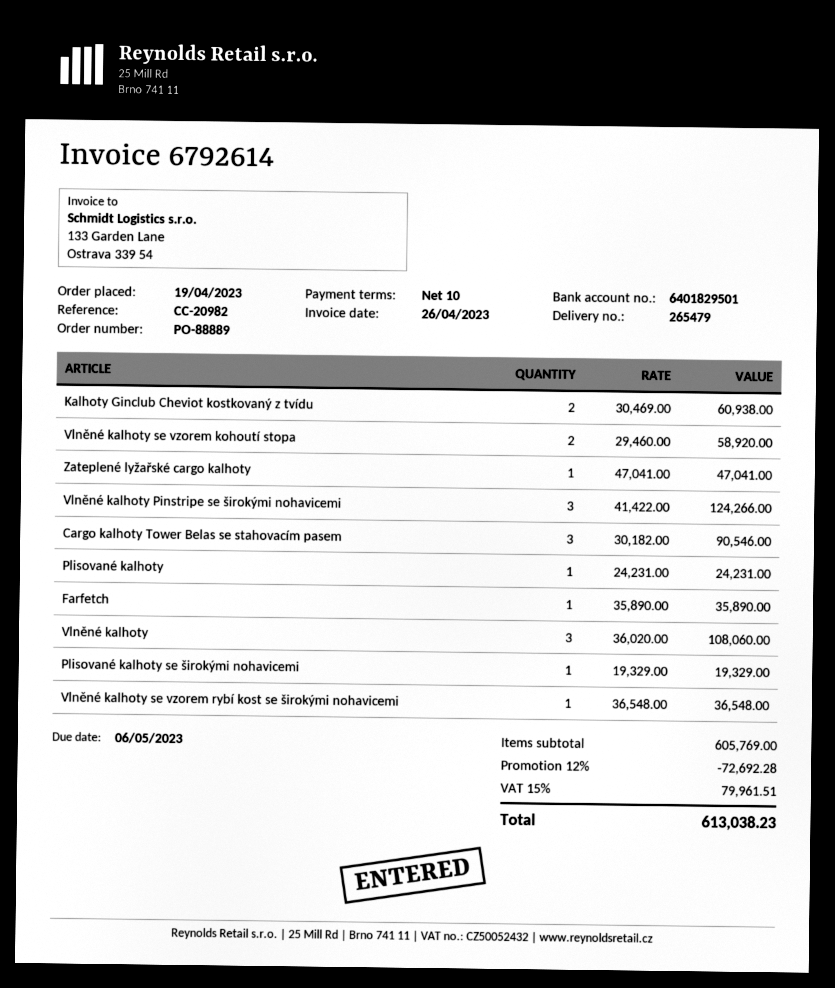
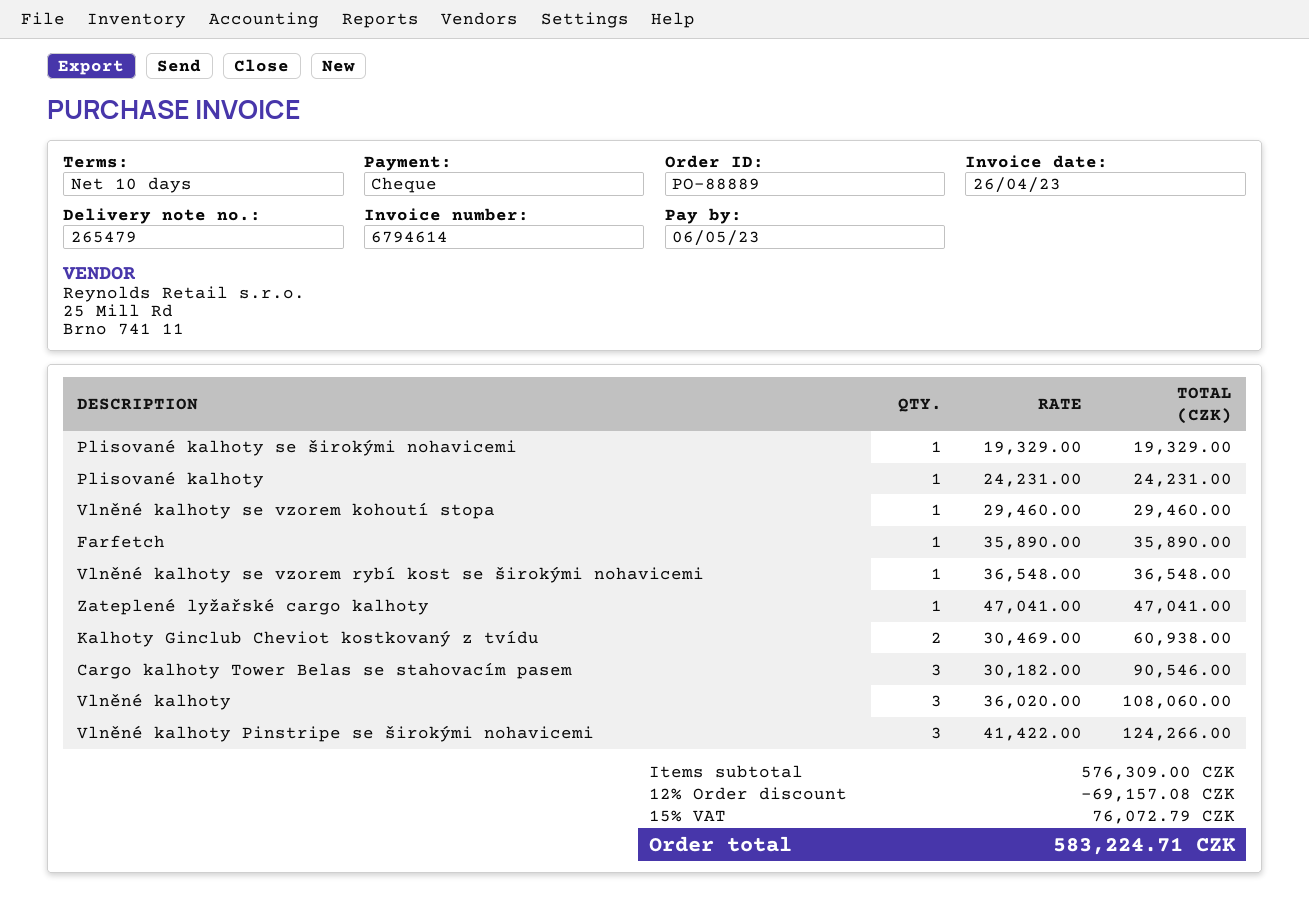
invoice number: 6792614 -> 6794614
Vlněné kalhoty se vzorem kohoutí stopa: 2 x 29460.00 = 58920.00 -> 1 x 29460.00 = 29460.00
subtotal: 605769.00 -> 576309.00
discount: 12% = 72692.28 -> 12% = 69157.08
tax: 15% = 79961.51 -> 15% = 76072.79
total: 613038.23 -> 583224.71

